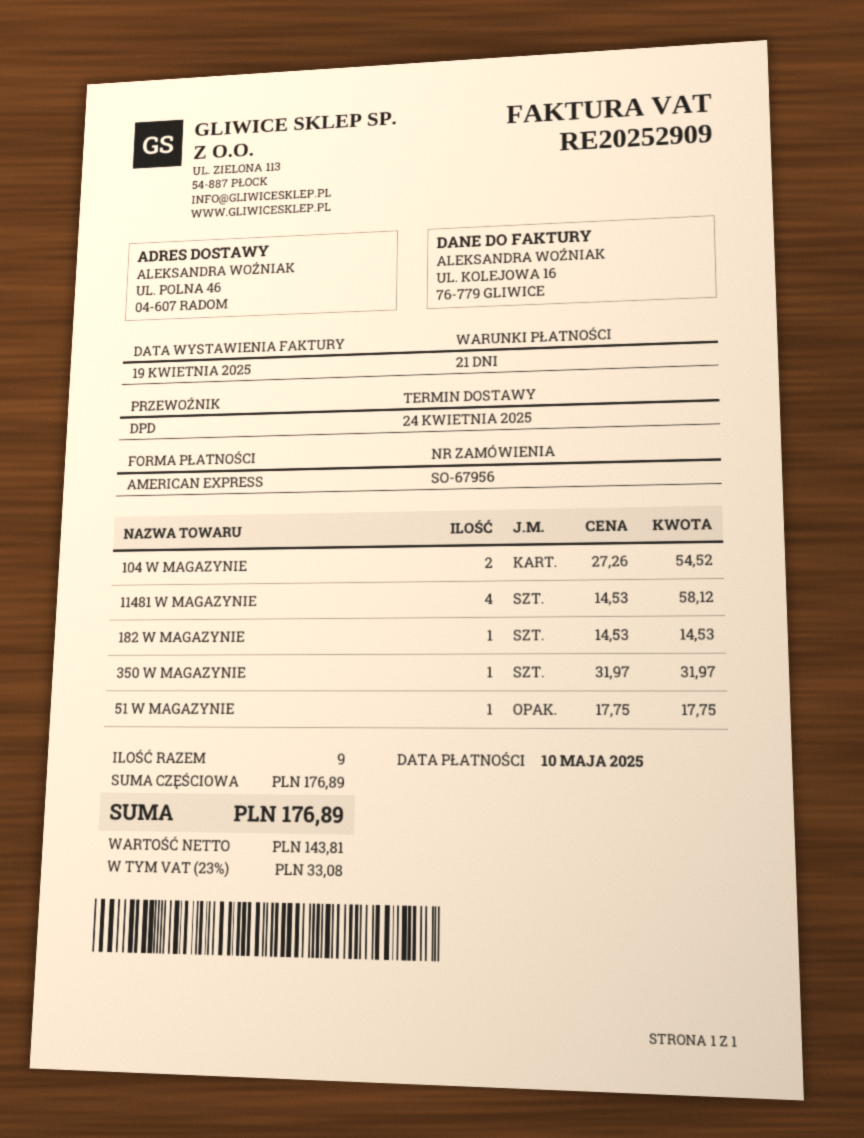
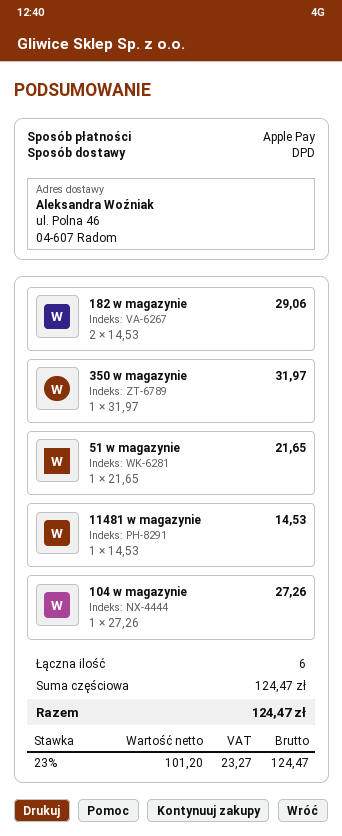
payment method: American Express -> Apple Pay
104 W MAGAZYNIE: 2 x 27.26 = 54.52 -> 1 x 27.26 = 27.26
11481 W MAGAZYNIE: 4 x 14.53 = 58.12 -> 1 x 14.53 = 14.53
182 W MAGAZYNIE: 1 x 14.53 = 14.53 -> 2 x 14.53 = 29.06
51 W MAGAZYNIE: 1 x 17.75 = 17.75 -> 1 x 21.65 = 21.65
total quantity: 9 -> 6
subtotal: 176.89 -> 124.47
net: 143.81 -> 101.20
tax: 23% = 33.08 -> 23% = 23.27
total: 176.89 -> 124.47

